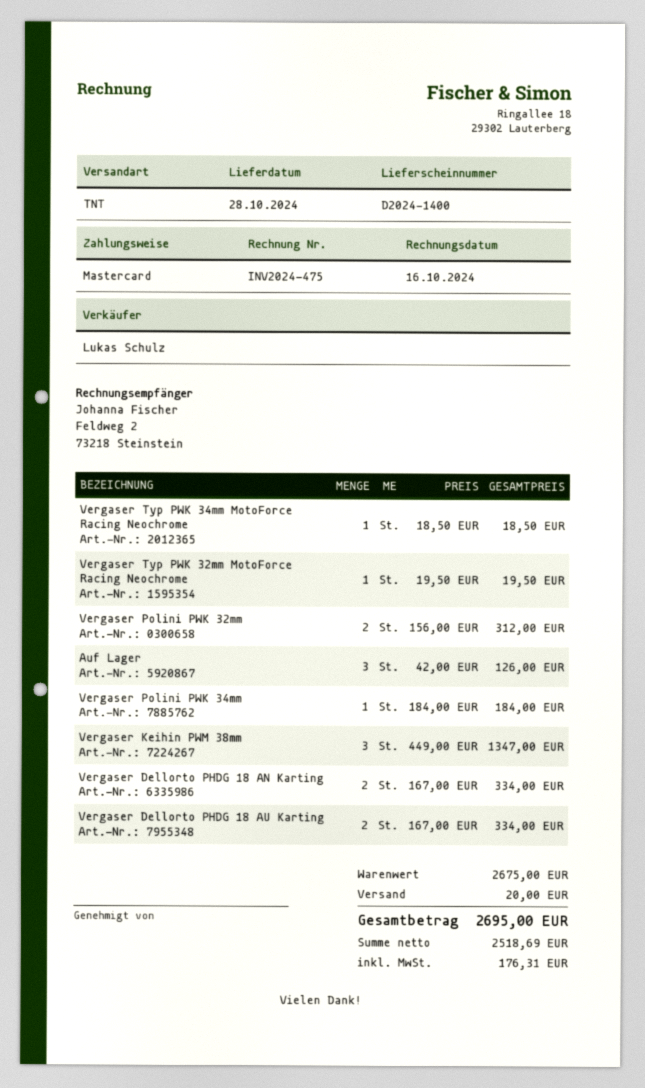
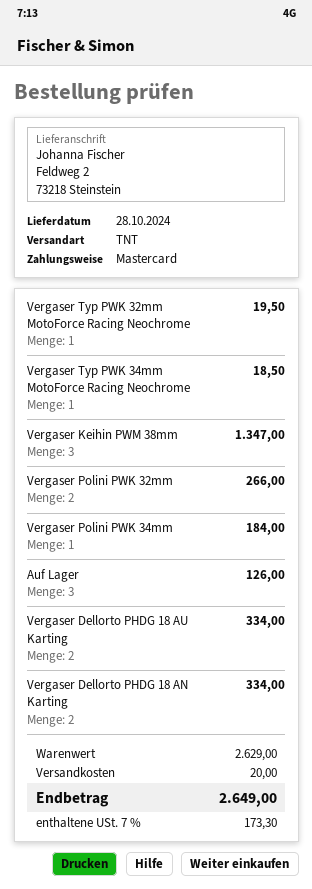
Vergaser Polini PWK 32mm: 2 for 312.00 -> 2 for 266.00
subtotal: 2675.00 -> 2629.00
tax: 176.31 -> 173.30
total: 2695.00 -> 2649.00

